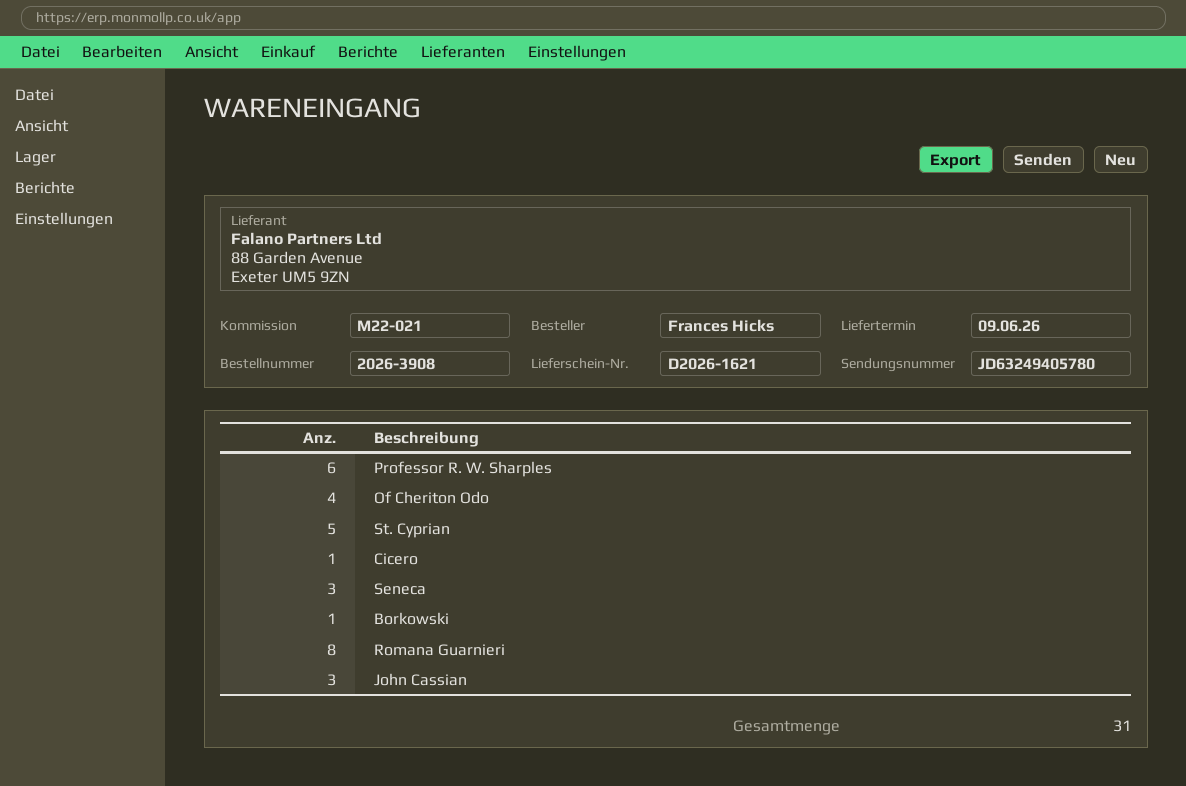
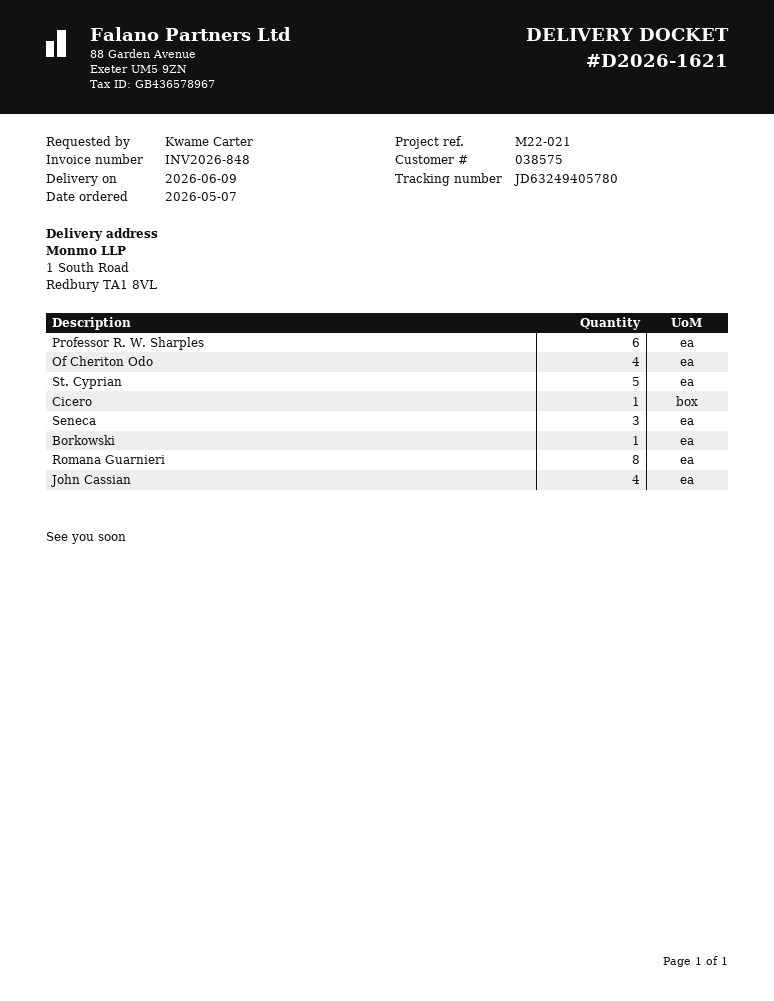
ordered by: Frances Hicks -> Kwame Carter
John Cassian: 3 -> 4

